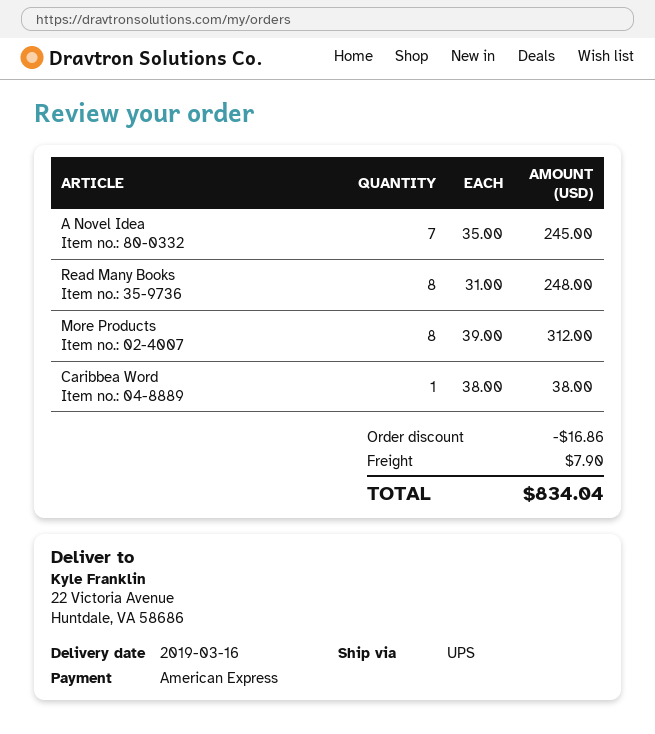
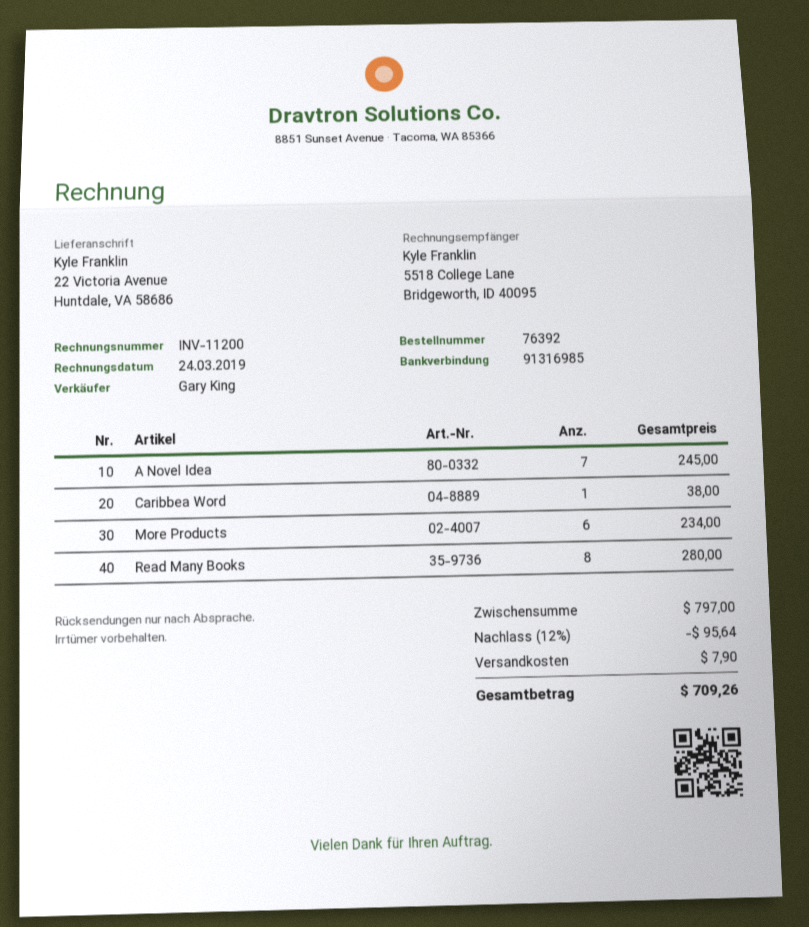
Read Many Books: 8 for 248.00 -> 8 for 280.00
More Products: 8 for 312.00 -> 6 for 234.00
discount: 16.86 -> 95.64
total: 834.04 -> 709.26

